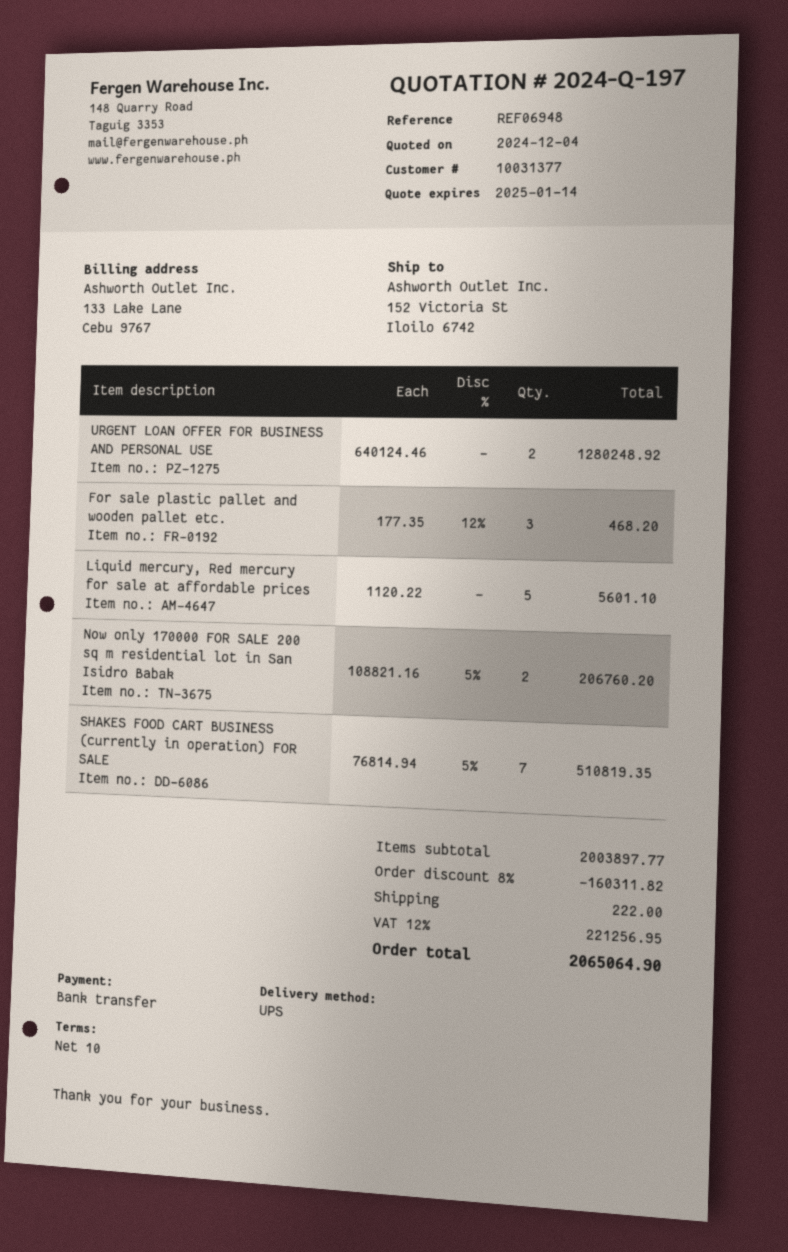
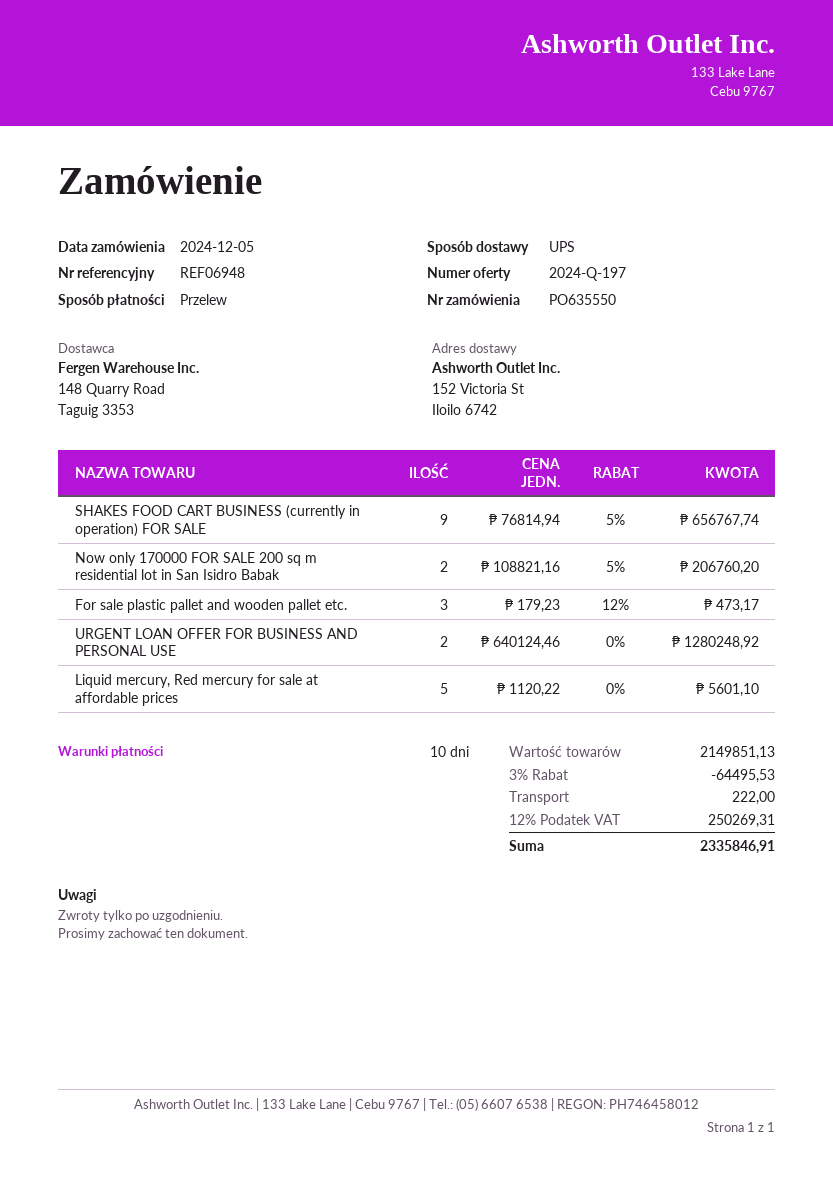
For sale plastic pallet and wooden pallet etc.: 3 x 177.35 - 12% = 468.20 -> 3 x 179.23 - 12% = 473.17
SHAKES FOOD CART BUSINESS (currently in operation) FOR SALE: 7 x 76814.94 - 5% = 510819.35 -> 9 x 76814.94 - 5% = 656767.74
subtotal: 2003897.77 -> 2149851.13
discount: 8% = 160311.82 -> 3% = 64495.53
tax: 12% = 221256.95 -> 12% = 250269.31
total: 2065064.90 -> 2335846.91

